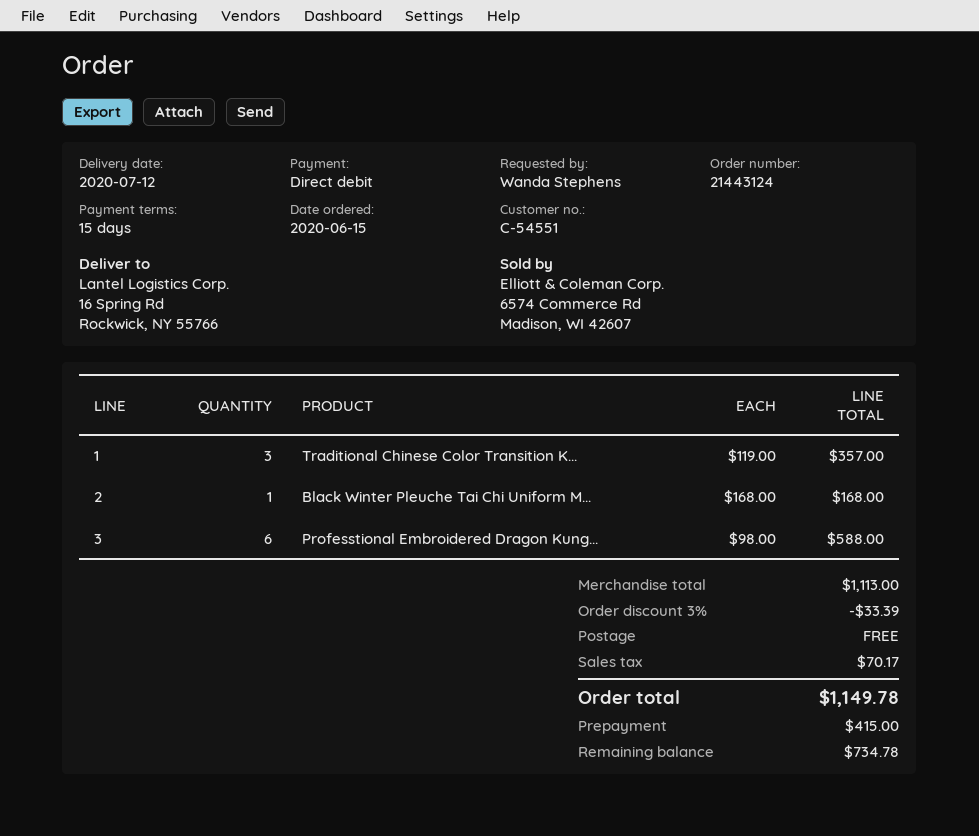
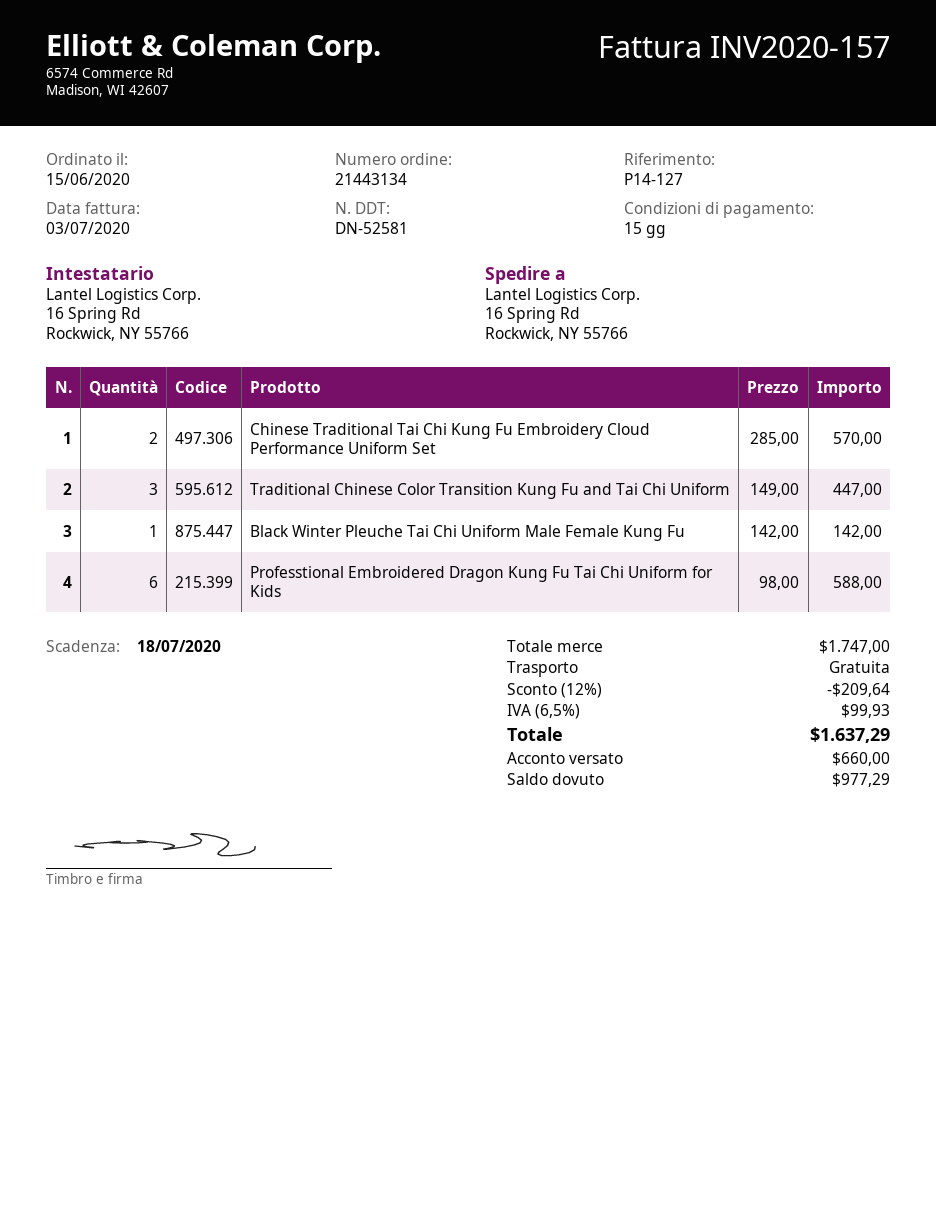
order number: 21443124 -> 21443134
Traditional Chinese Color Transition K...: 3 x 119.00 = 357.00 -> 3 x 149.00 = 447.00
Black Winter Pleuche Tai Chi Uniform M...: 1 x 168.00 = 168.00 -> 1 x 142.00 = 142.00
Chinese Traditional Tai Chi Kung Fu Embroidery Cloud Performance Uniform Set: none -> 2 x 285.00 = 570.00
subtotal: 1113.00 -> 1747.00
discount: 3% = 33.39 -> 12% = 209.64
tax: 70.17 -> 99.93
total: 1149.78 -> 1637.29
deposit: 415.00 -> 660.00
balance: 734.78 -> 977.29

